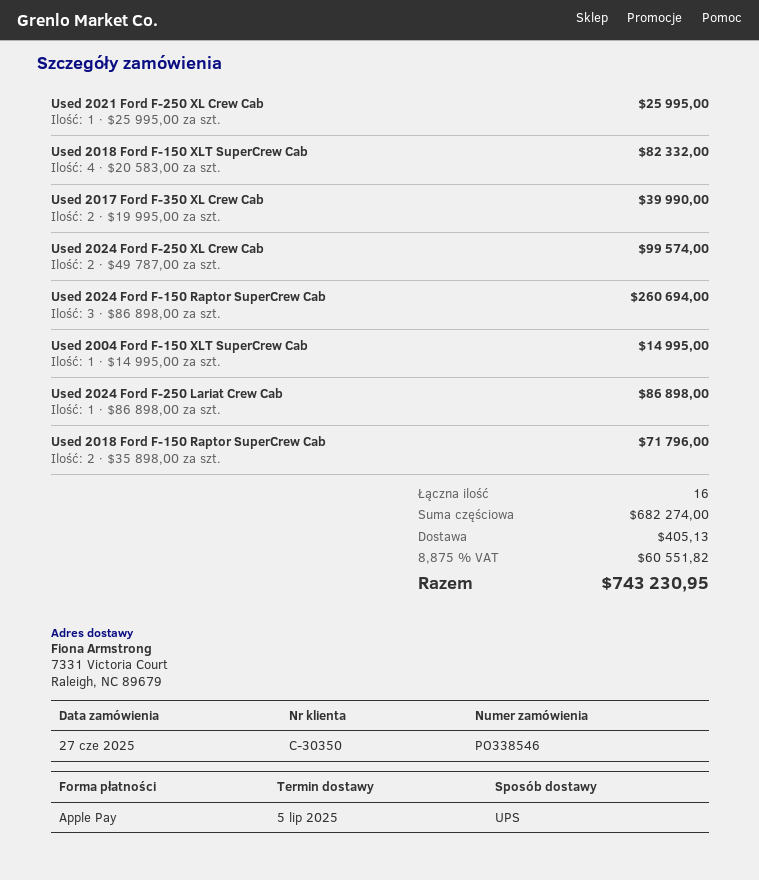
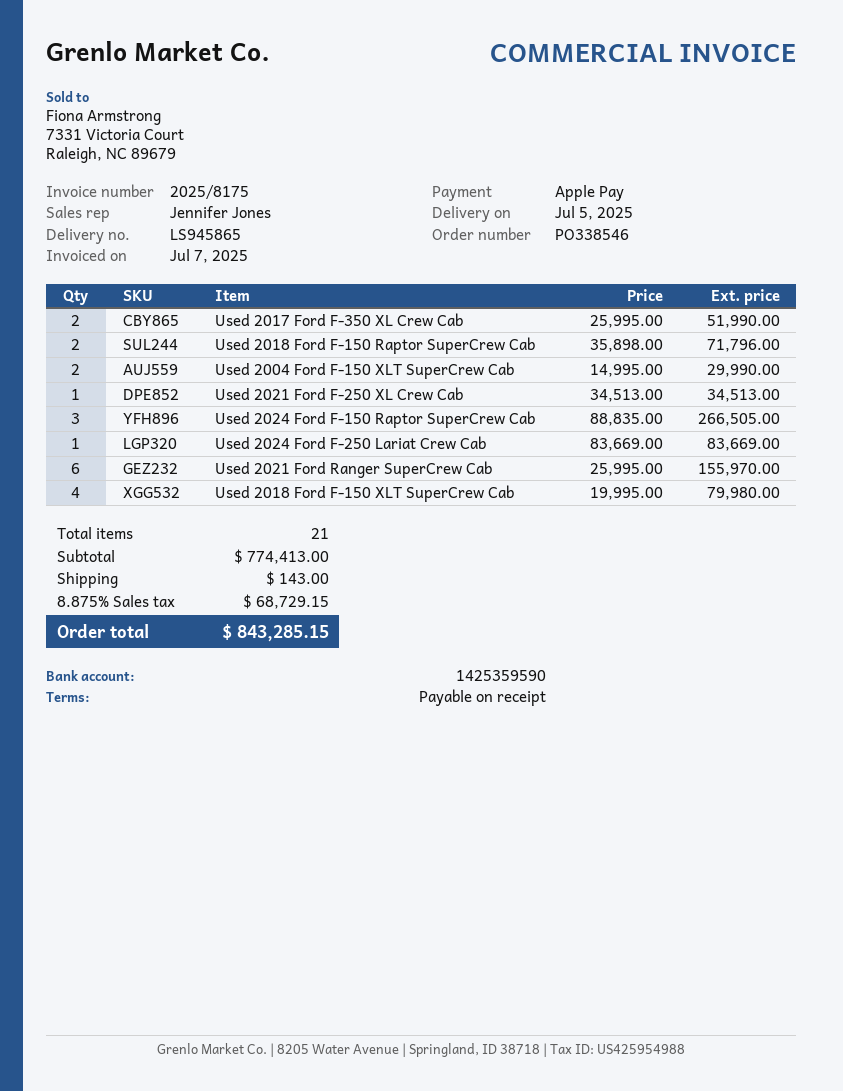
Used 2021 Ford F-250 XL Crew Cab: 1 x 25995.00 = 25995.00 -> 1 x 34513.00 = 34513.00
Used 2018 Ford F-150 XLT SuperCrew Cab: 4 x 20583.00 = 82332.00 -> 4 x 19995.00 = 79980.00
Used 2017 Ford F-350 XL Crew Cab: 2 x 19995.00 = 39990.00 -> 2 x 25995.00 = 51990.00
Used 2024 Ford F-250 XL Crew Cab: 2 x 49787.00 = 99574.00 -> none
Used 2024 Ford F-150 Raptor SuperCrew Cab: 3 x 86898.00 = 260694.00 -> 3 x 88835.00 = 266505.00
Used 2004 Ford F-150 XLT SuperCrew Cab: 1 x 14995.00 = 14995.00 -> 2 x 14995.00 = 29990.00
Used 2024 Ford F-250 Lariat Crew Cab: 1 x 86898.00 = 86898.00 -> 1 x 83669.00 = 83669.00
Used 2021 Ford Ranger SuperCrew Cab: none -> 6 x 25995.00 = 155970.00
total quantity: 16 -> 21
subtotal: 682274.00 -> 774413.00
shipping: 405.13 -> 143.00
tax: 8.875% = 60551.82 -> 8.875% = 68729.15
total: 743230.95 -> 843285.15

